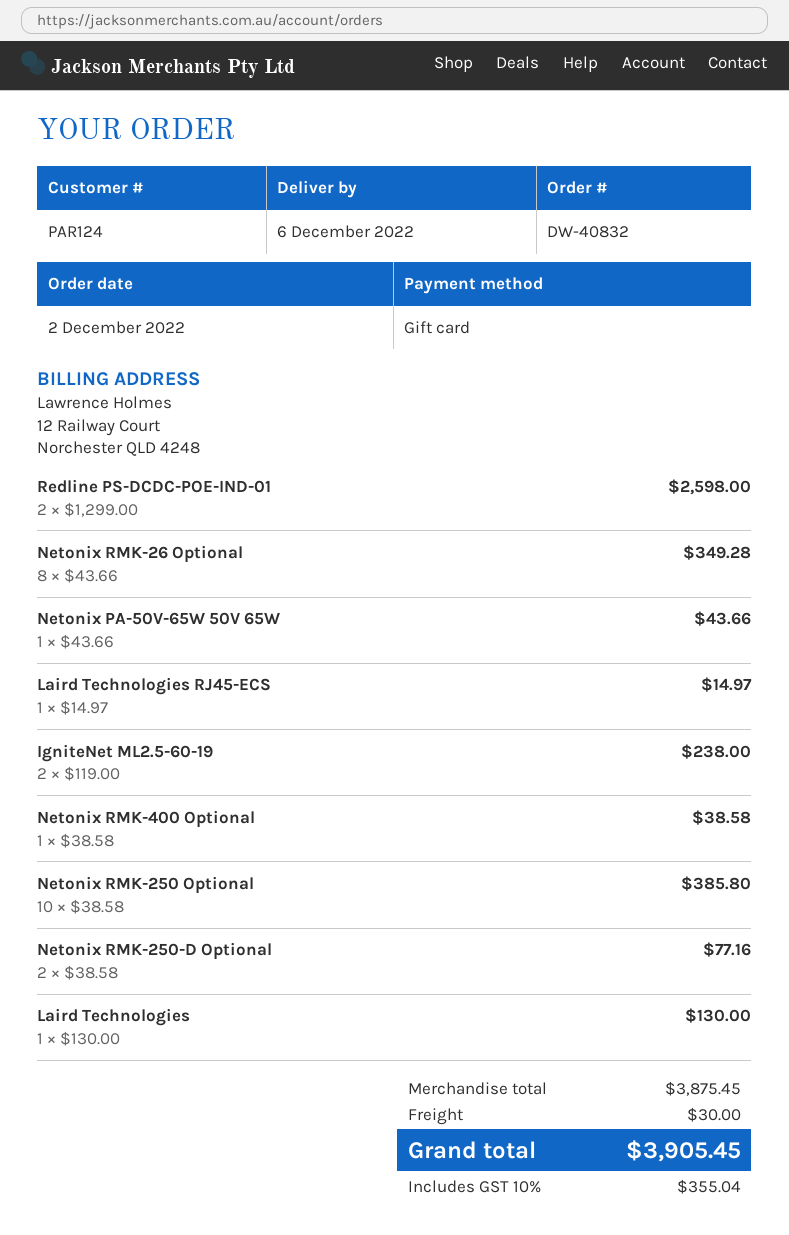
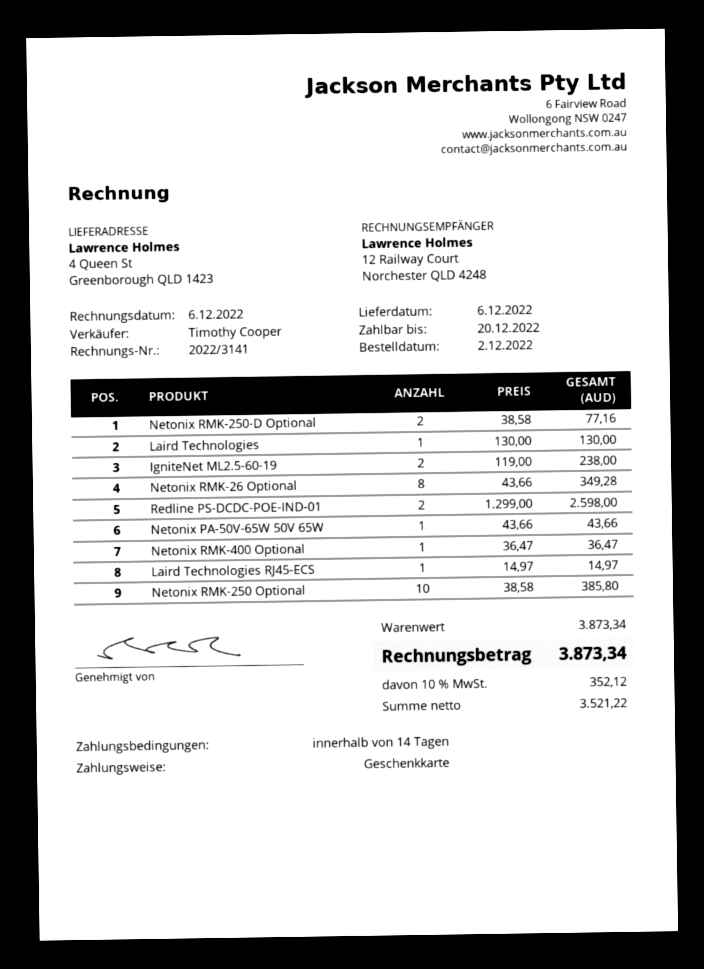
Netonix RMK-400 Optional: 1 x 38.58 = 38.58 -> 1 x 36.47 = 36.47
subtotal: 3875.45 -> 3873.34
shipping: 30.00 -> none
tax: 10% = 355.04 -> 10% = 352.12
total: 3905.45 -> 3873.34

